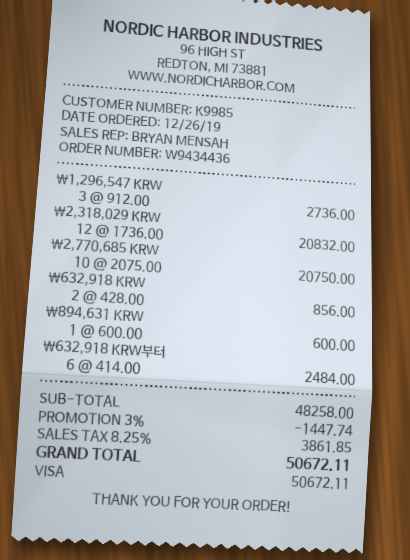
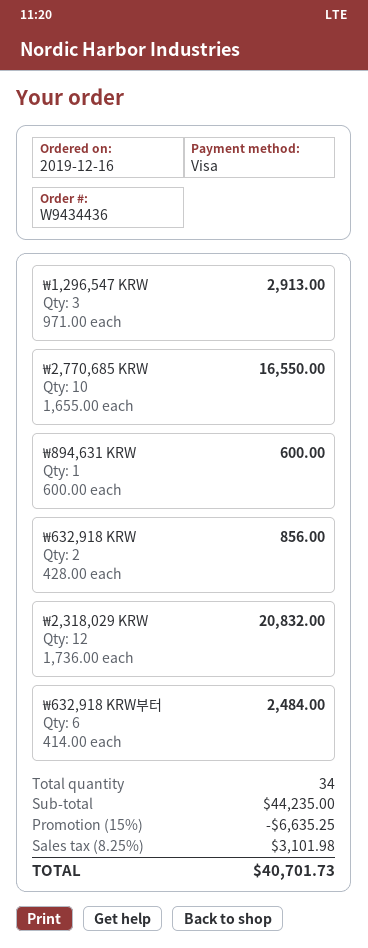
order date: 2019-12-26 -> 2019-12-16
₩1,296,547 KRW: 3 x 912.00 = 2736.00 -> 3 x 971.00 = 2913.00
₩2,770,685 KRW: 10 x 2075.00 = 20750.00 -> 10 x 1655.00 = 16550.00
subtotal: 48258.00 -> 44235.00
discount: 3% = 1447.74 -> 15% = 6635.25
tax: 8.25% = 3861.85 -> 8.25% = 3101.98
total: 50672.11 -> 40701.73

